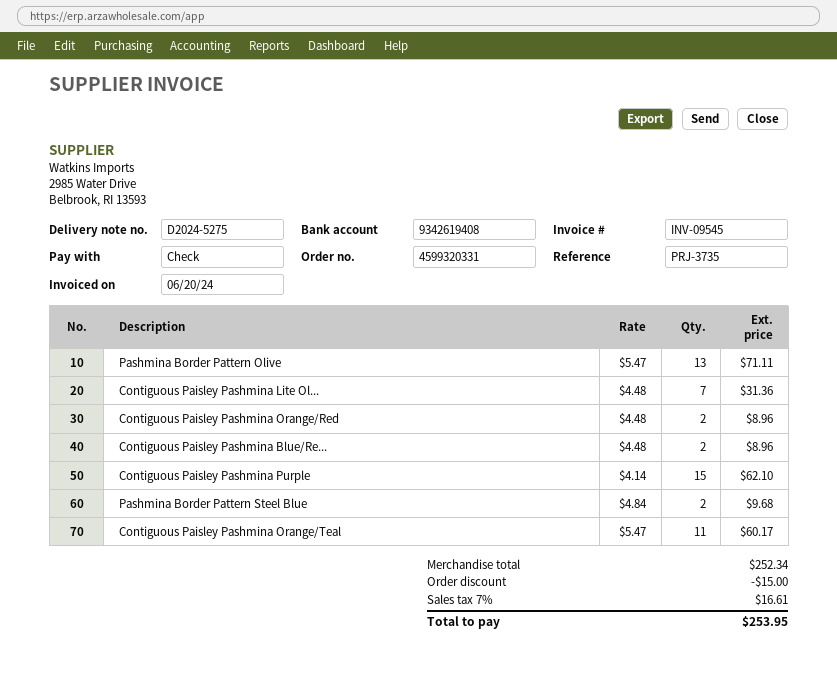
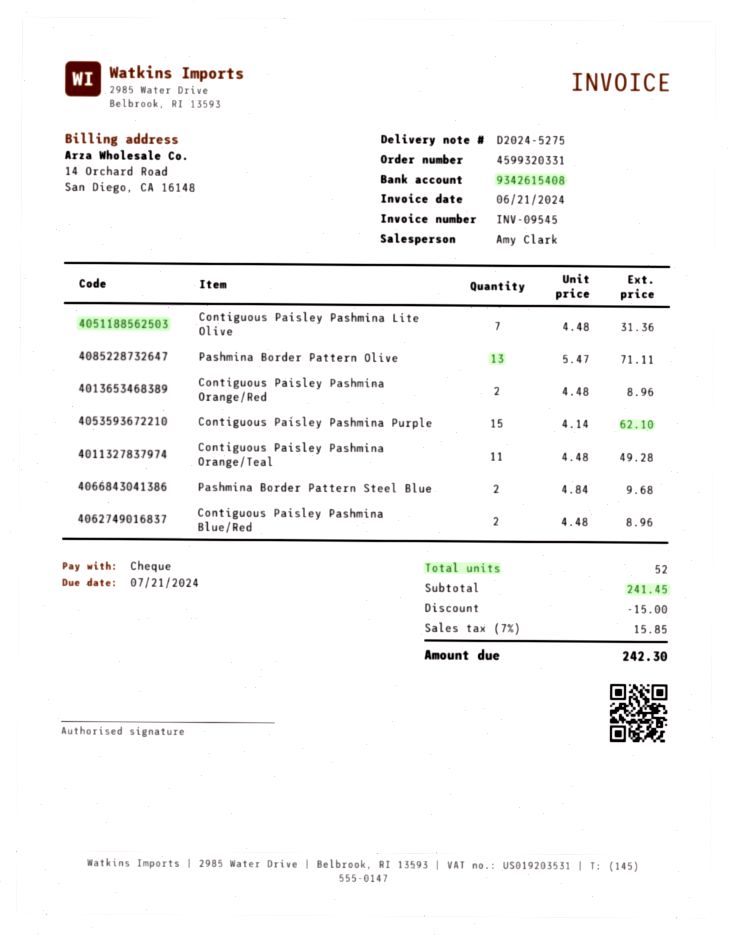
invoice date: 2024-06-20 -> 2024-06-21
bank account: 9342619408 -> 9342615408
Contiguous Paisley Pashmina Orange/Teal: 11 x 5.47 = 60.17 -> 11 x 4.48 = 49.28
subtotal: 252.34 -> 241.45
tax: 7% = 16.61 -> 7% = 15.85
total: 253.95 -> 242.30

